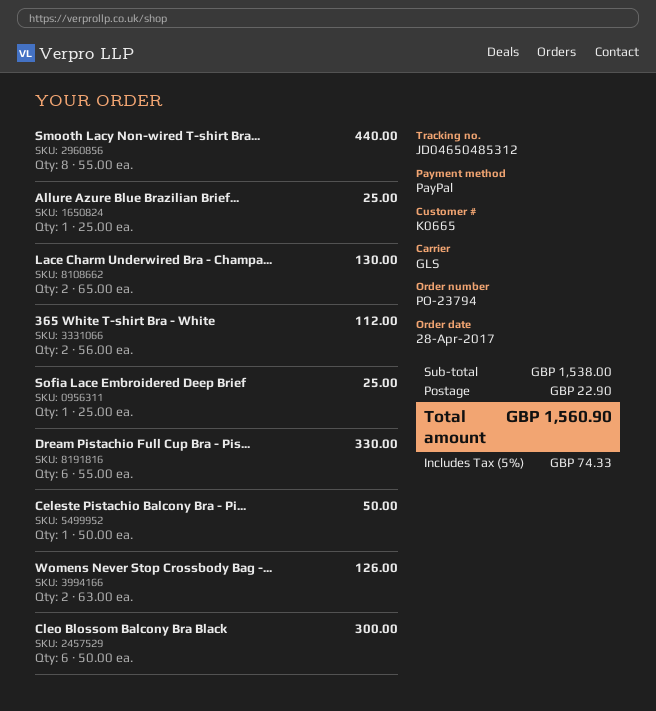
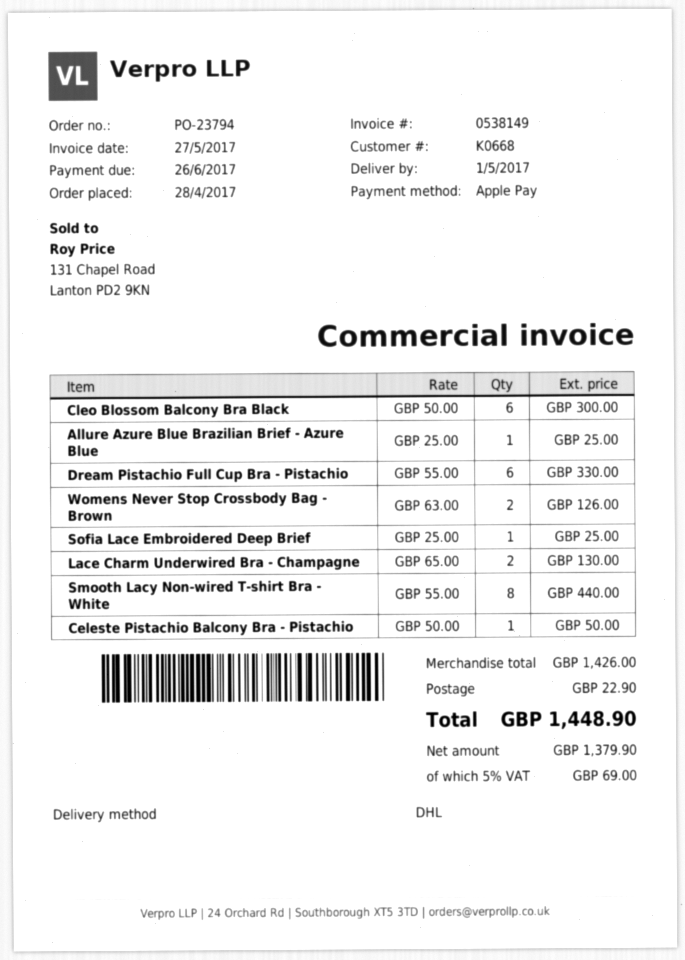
customer number: K0665 -> K0668
payment method: PayPal -> Apple Pay
shipping method: GLS -> DHL
365 White T-shirt Bra - White: 2 x 56.00 = 112.00 -> none
subtotal: 1538.00 -> 1426.00
tax: 5% = 74.33 -> 5% = 69.00
total: 1560.90 -> 1448.90

